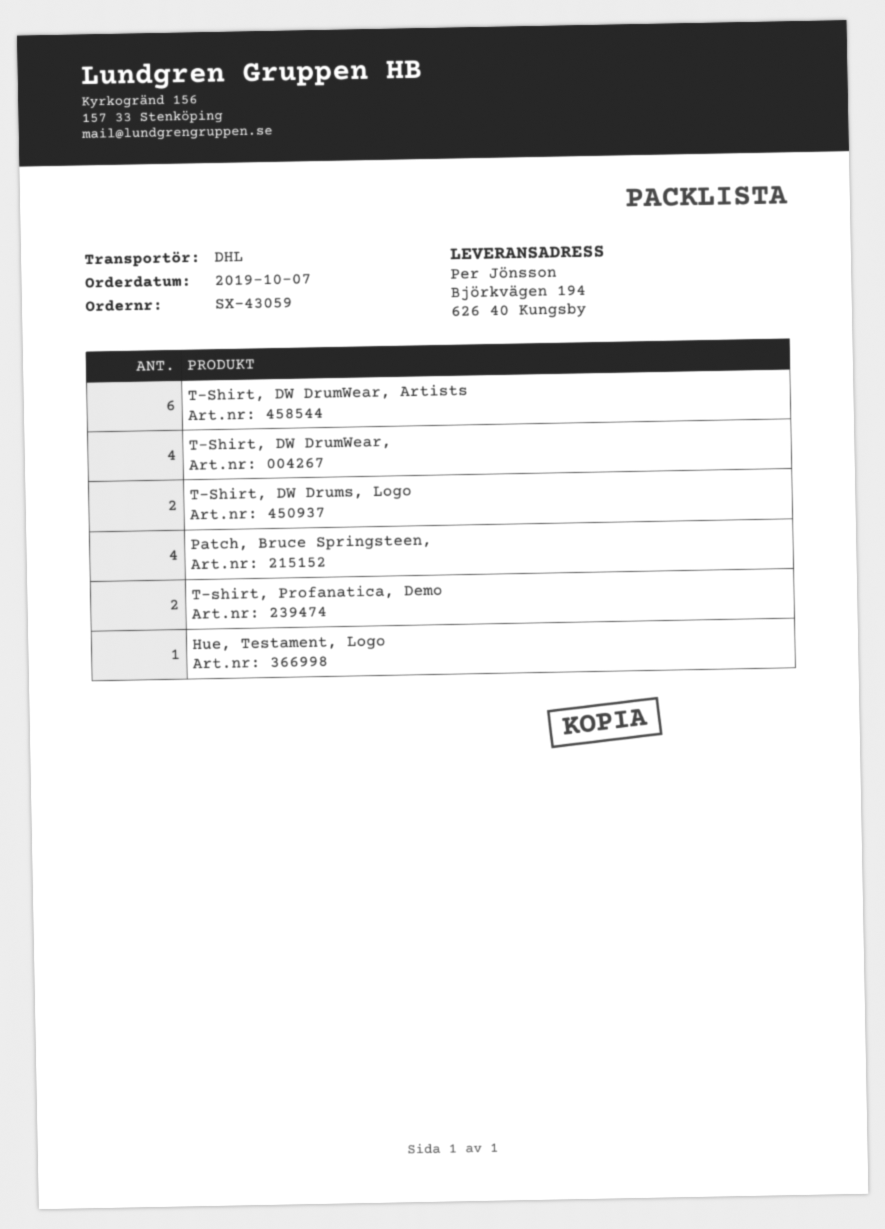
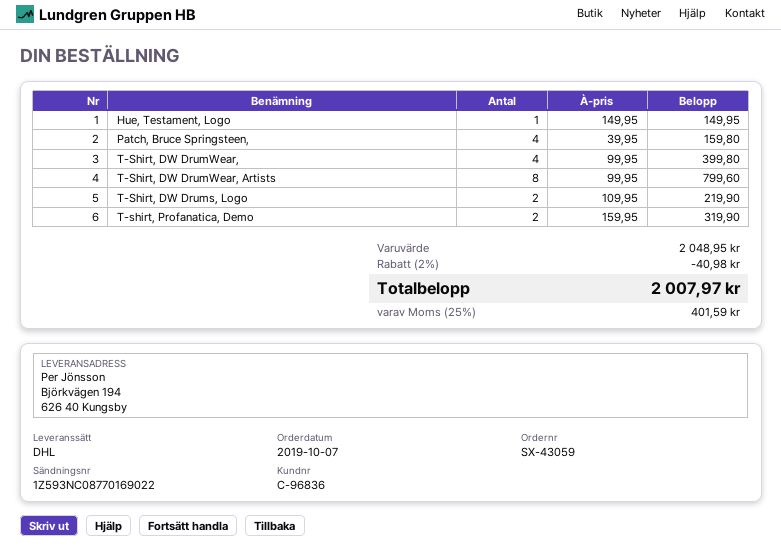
T-Shirt, DW DrumWear, Artists: 6 -> 8

